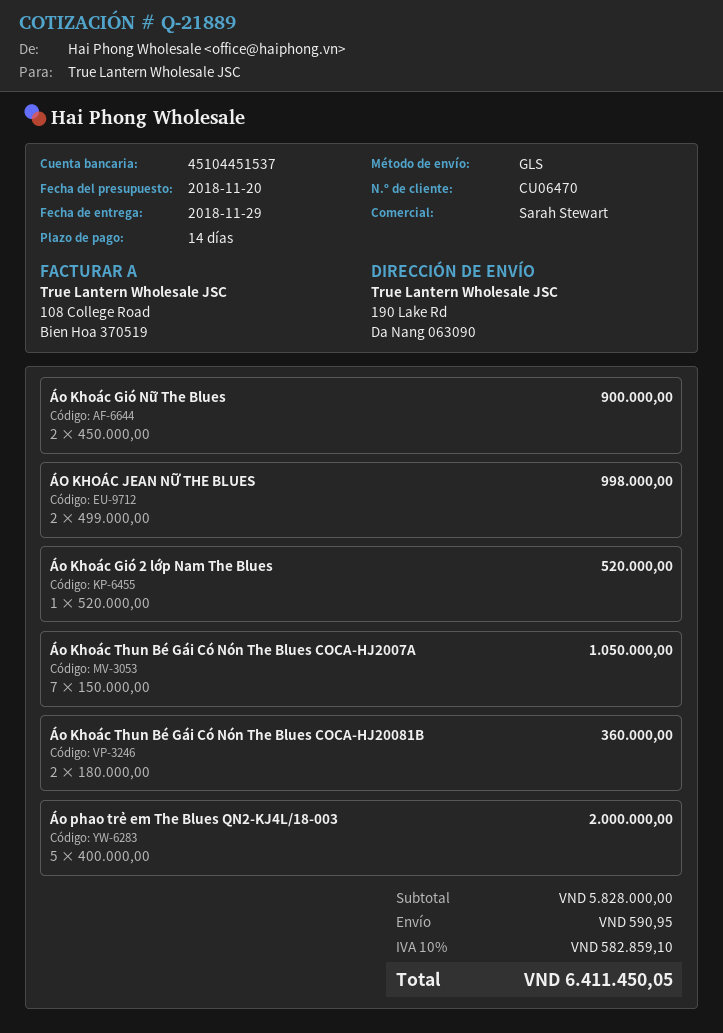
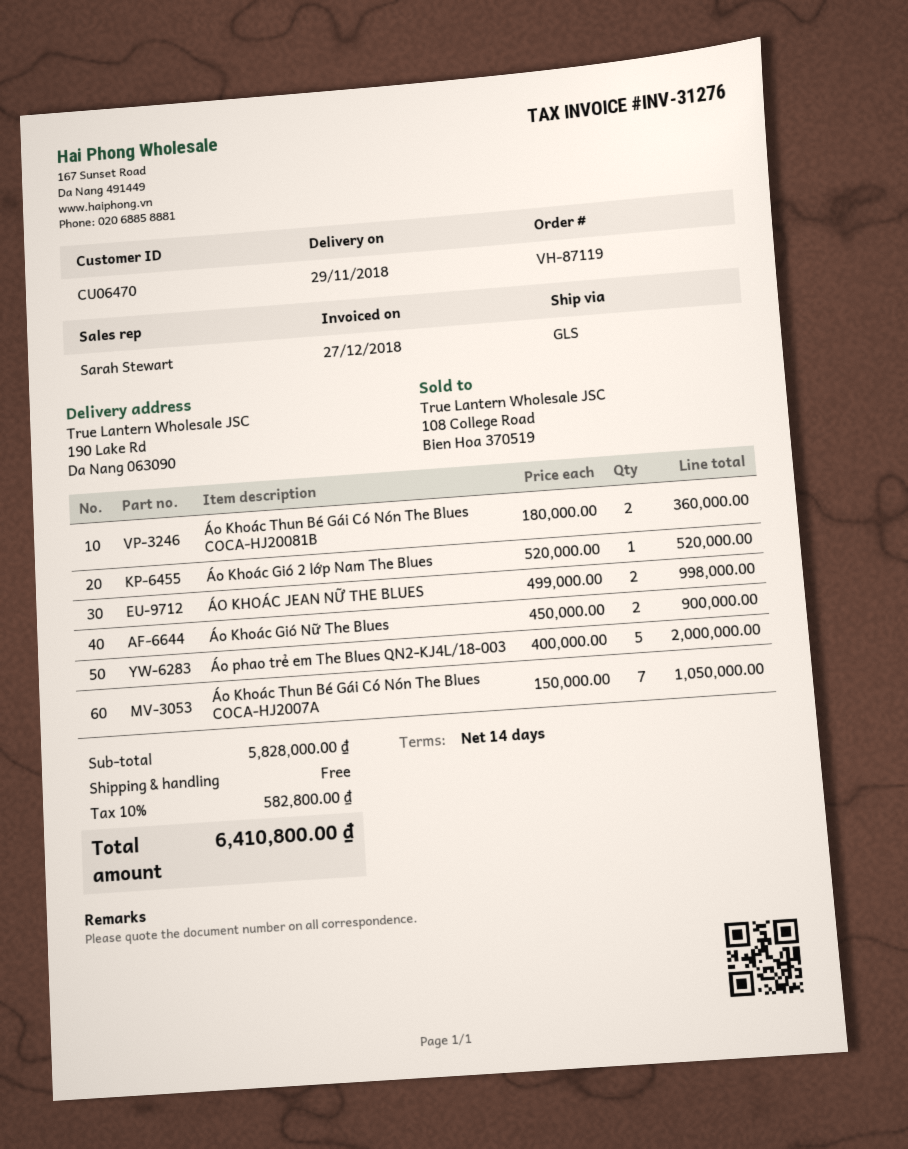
shipping: 590.95 -> 0.00
tax: 10% = 582859.10 -> 10% = 582800.00
total: 6411450.05 -> 6410800.00

